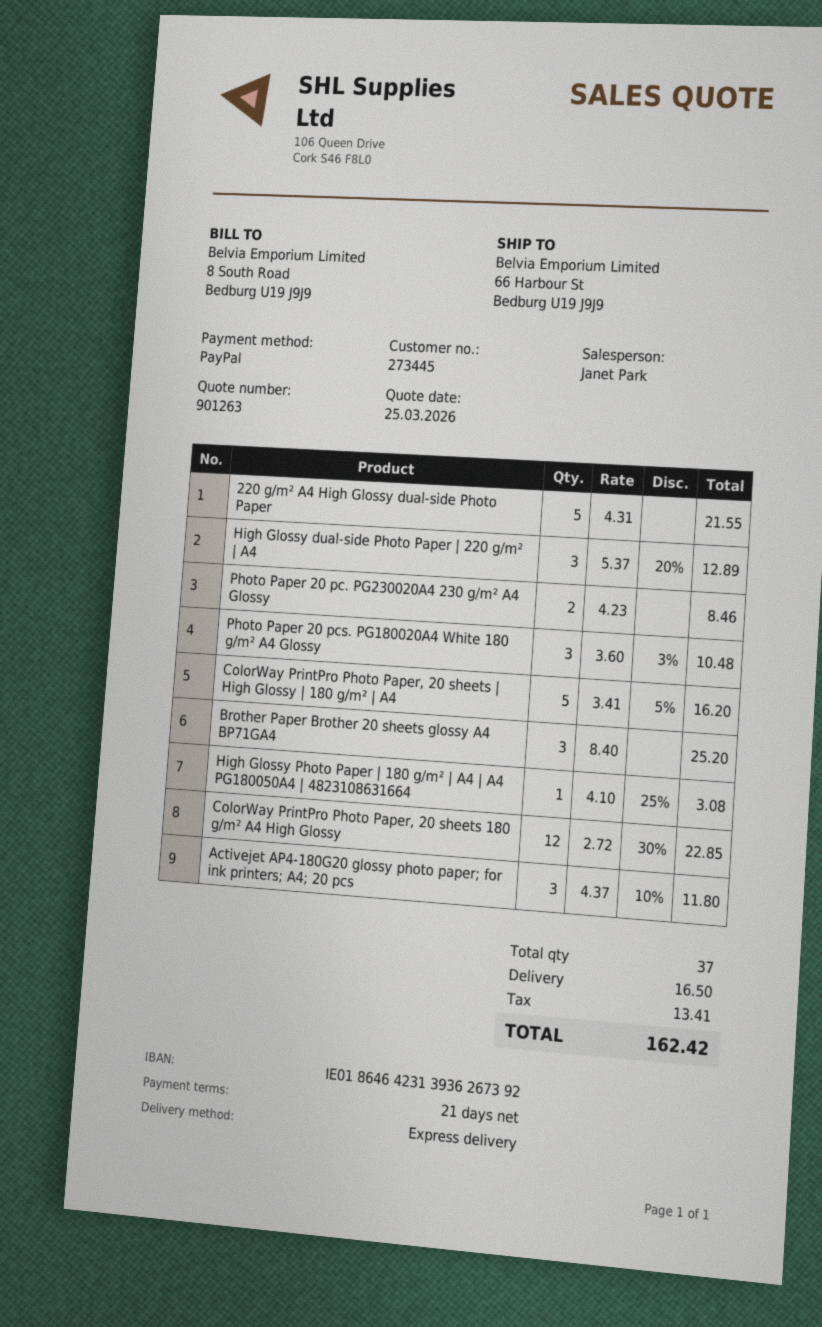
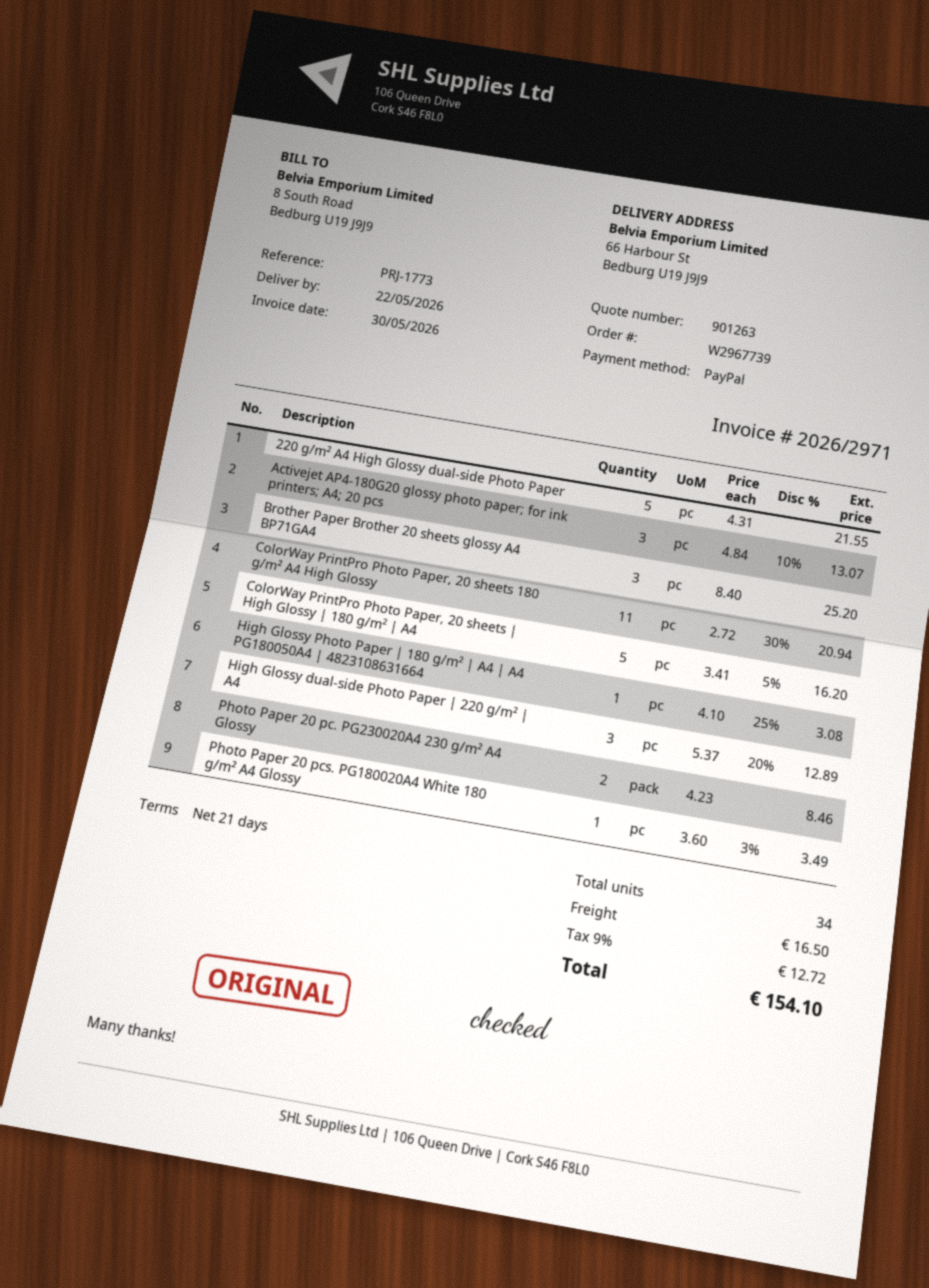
Photo Paper 20 pcs. PG180020A4 White 180 g/m² A4 Glossy: 3 x 3.60 - 3% = 10.48 -> 1 x 3.60 - 3% = 3.49
ColorWay PrintPro Photo Paper, 20 sheets 180 g/m² A4 High Glossy: 12 x 2.72 - 30% = 22.85 -> 11 x 2.72 - 30% = 20.94
Activejet AP4-180G20 glossy photo paper; for ink printers; A4; 20 pcs: 3 x 4.37 - 10% = 11.80 -> 3 x 4.84 - 10% = 13.07
total quantity: 37 -> 34
tax: 13.41 -> 12.72
total: 162.42 -> 154.10

